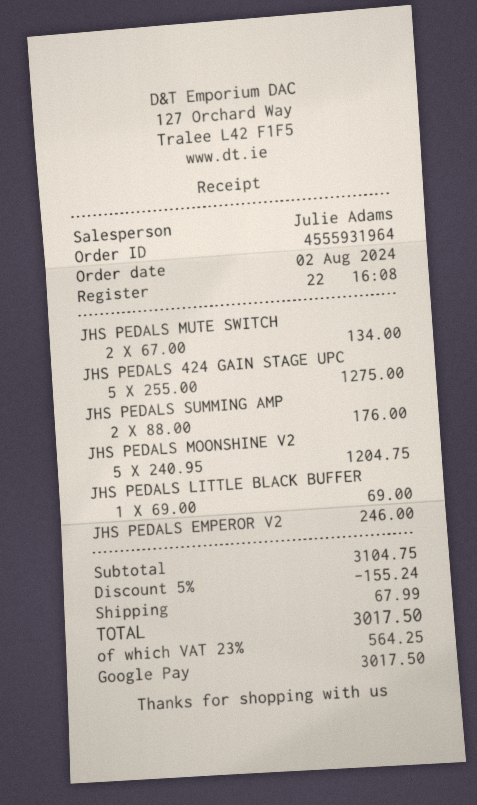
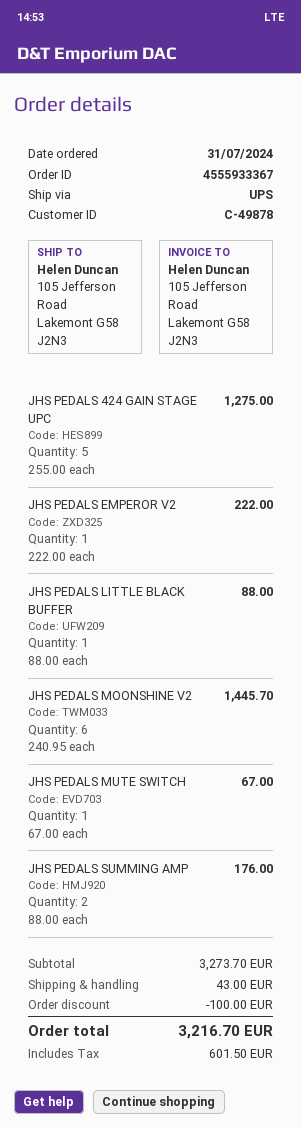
order number: 4555931964 -> 4555933367
order date: 2024-08-02 -> 2024-07-31
JHS PEDALS MUTE SWITCH: 2 x 67.00 = 134.00 -> 1 x 67.00 = 67.00
JHS PEDALS MOONSHINE V2: 5 x 240.95 = 1204.75 -> 6 x 240.95 = 1445.70
JHS PEDALS LITTLE BLACK BUFFER: 1 x 69.00 = 69.00 -> 1 x 88.00 = 88.00
JHS PEDALS EMPEROR V2: 1 x 246.00 = 246.00 -> 1 x 222.00 = 222.00
subtotal: 3104.75 -> 3273.70
discount: 155.24 -> 100.00
shipping: 67.99 -> 43.00
tax: 564.25 -> 601.50
total: 3017.50 -> 3216.70

